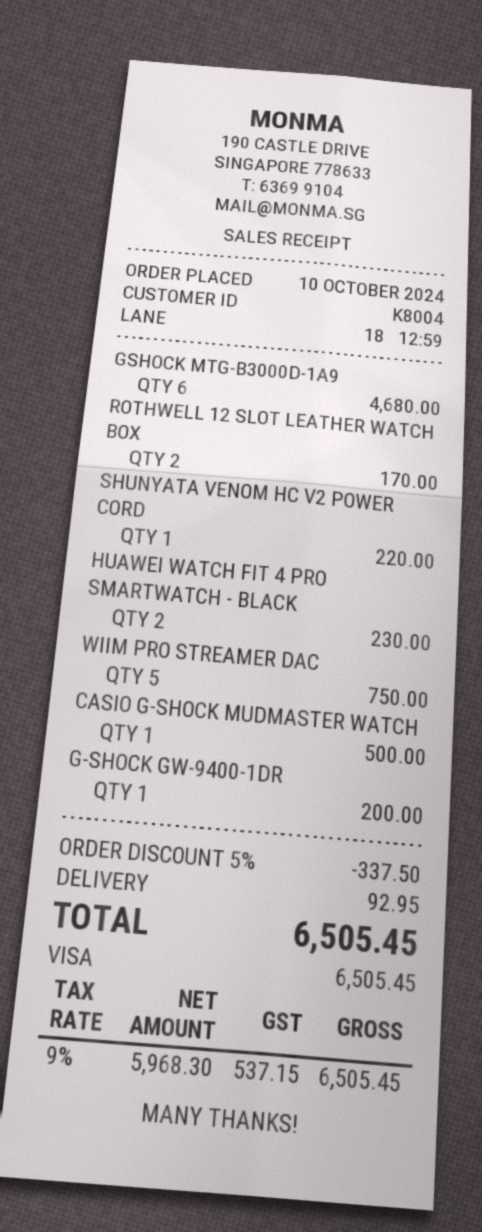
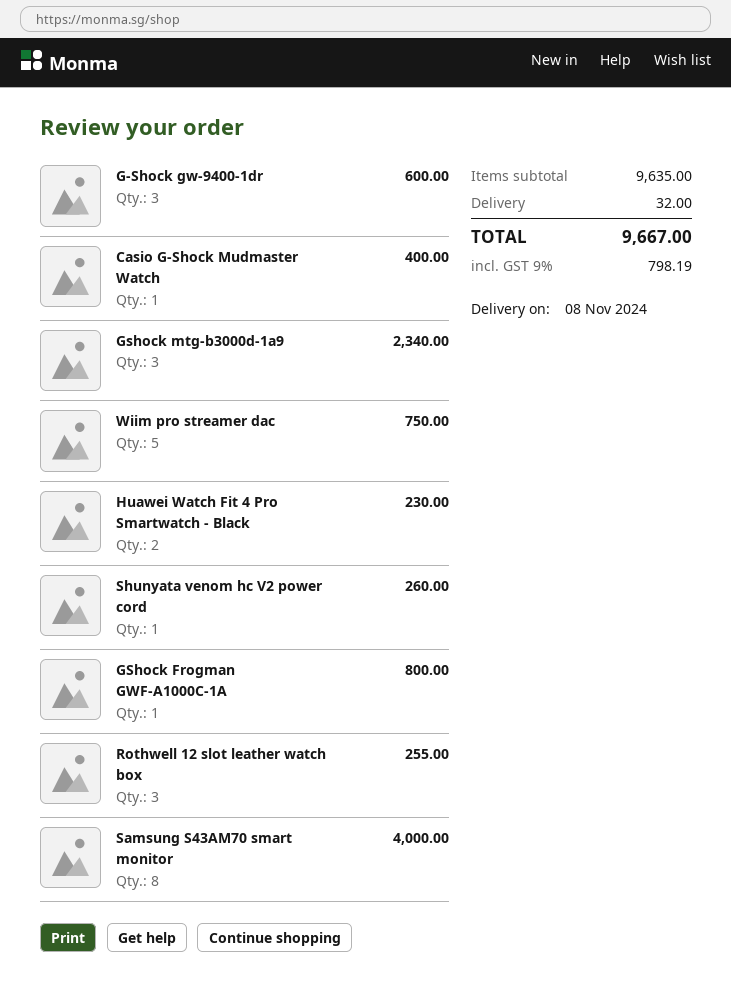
GSHOCK MTG-B3000D-1A9: 6 for 4680.00 -> 3 for 2340.00
ROTHWELL 12 SLOT LEATHER WATCH BOX: 2 for 170.00 -> 3 for 255.00
SHUNYATA VENOM HC V2 POWER CORD: 1 for 220.00 -> 1 for 260.00
CASIO G-SHOCK MUDMASTER WATCH: 1 for 500.00 -> 1 for 400.00
G-SHOCK GW-9400-1DR: 1 for 200.00 -> 3 for 600.00
GShock Frogman GWF-A1000C-1A: none -> 1 for 800.00
Samsung S43AM70 smart monitor: none -> 8 for 4000.00
discount: 5% = 337.50 -> none
shipping: 92.95 -> 32.00
tax: 9% = 537.15 -> 9% = 798.19
total: 6505.45 -> 9667.00

